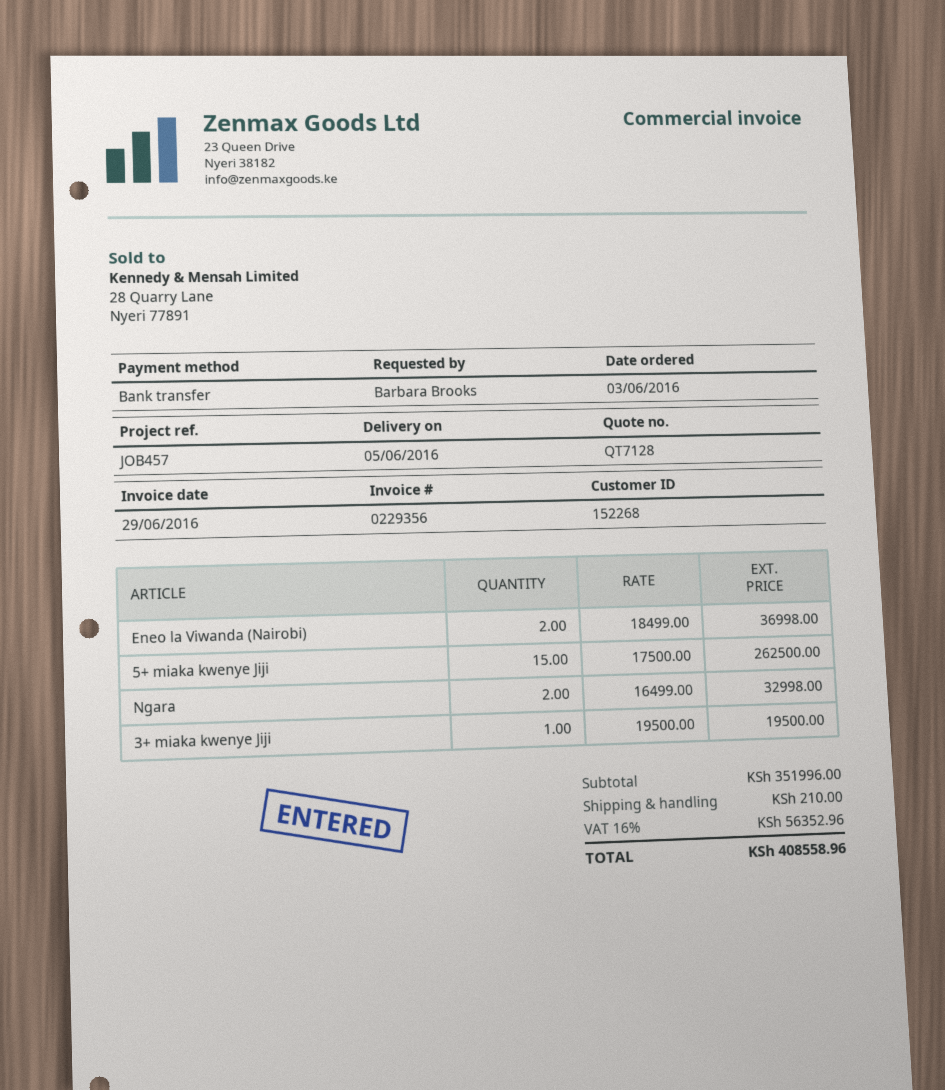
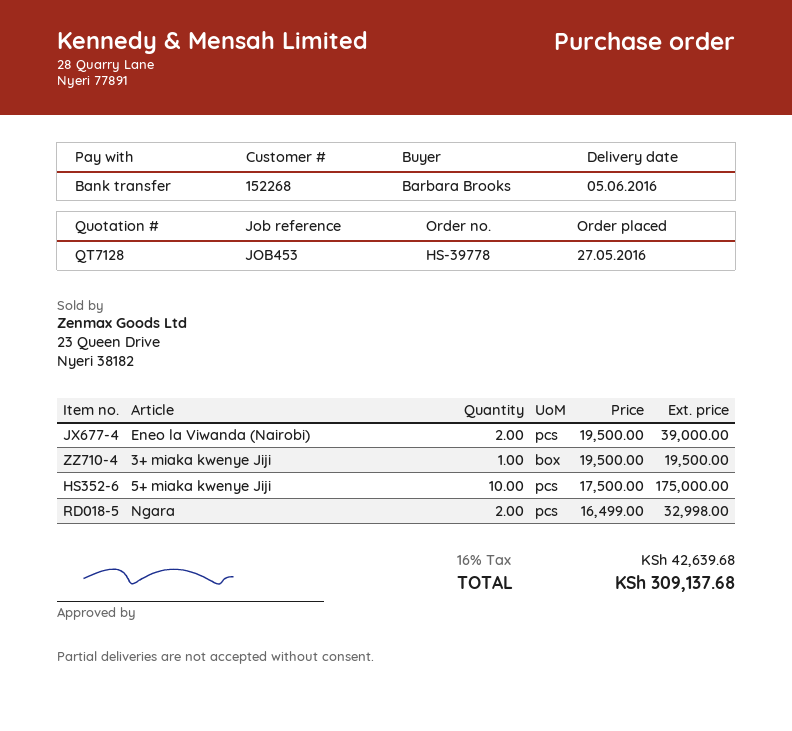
order date: 2016-06-03 -> 2016-05-27
reference: JOB457 -> JOB453
Eneo la Viwanda (Nairobi): 2 x 18499.00 = 36998.00 -> 2 x 19500.00 = 39000.00
5+ miaka kwenye Jiji: 15 x 17500.00 = 262500.00 -> 10 x 17500.00 = 175000.00
shipping: 210.00 -> none
tax: 16% = 56352.96 -> 16% = 42639.68
total: 408558.96 -> 309137.68

